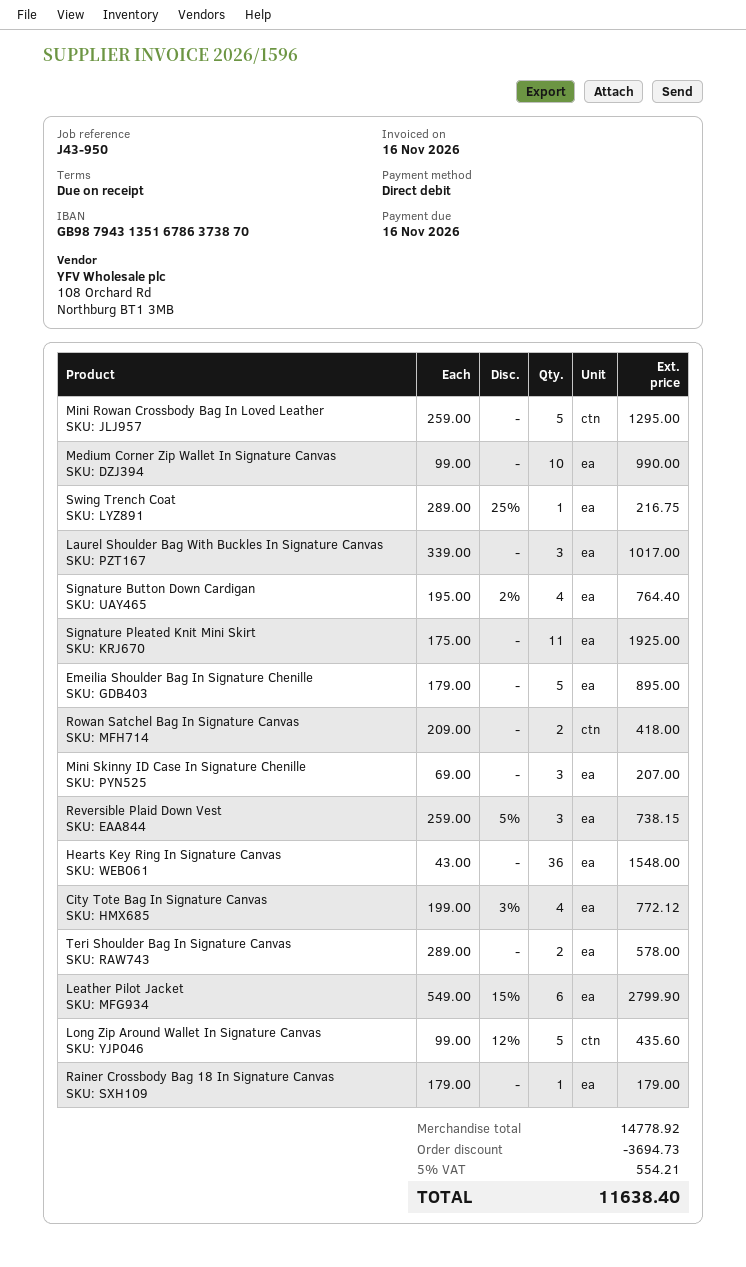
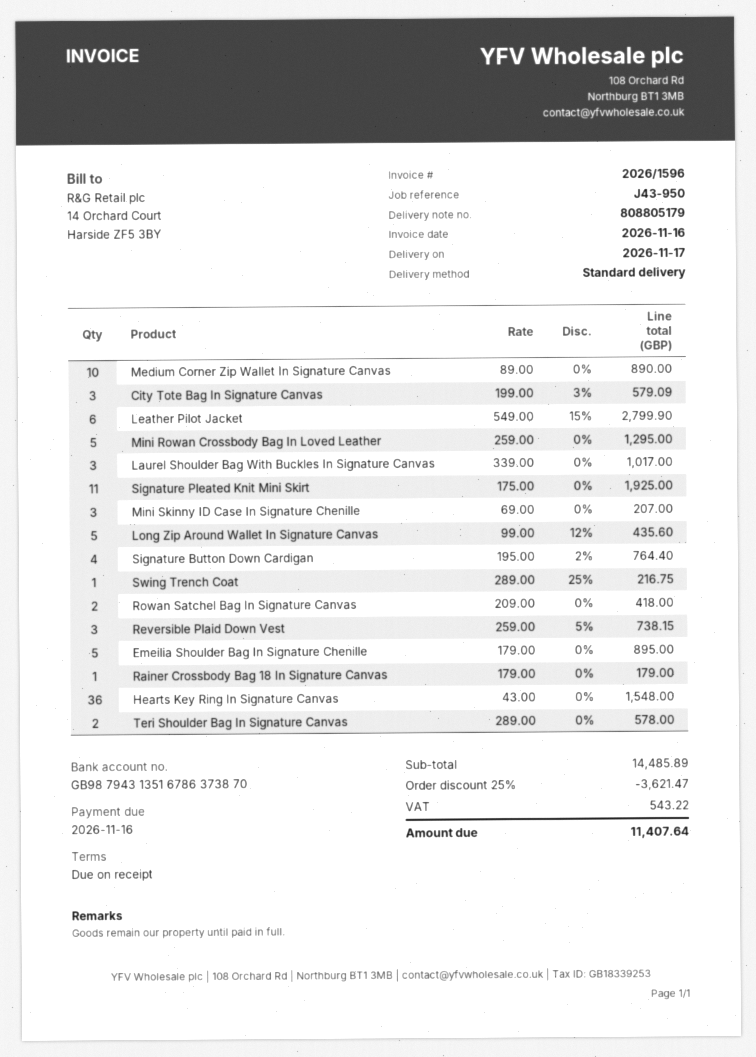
Medium Corner Zip Wallet In Signature Canvas: 10 x 99.00 = 990.00 -> 10 x 89.00 = 890.00
City Tote Bag In Signature Canvas: 4 x 199.00 - 3% = 772.12 -> 3 x 199.00 - 3% = 579.09
subtotal: 14778.92 -> 14485.89
discount: 3694.73 -> 3621.47
tax: 554.21 -> 543.22
total: 11638.40 -> 11407.64

